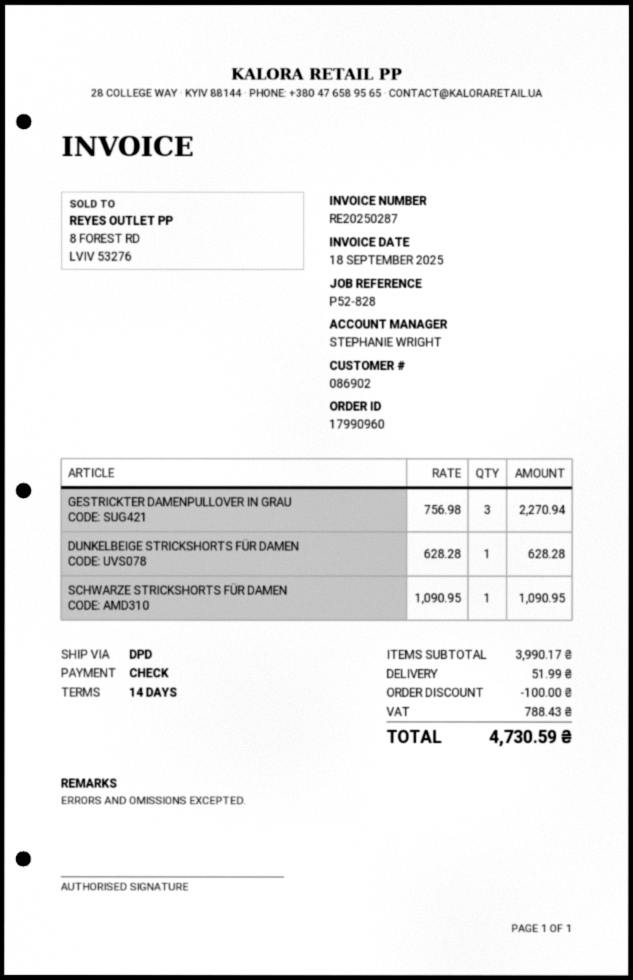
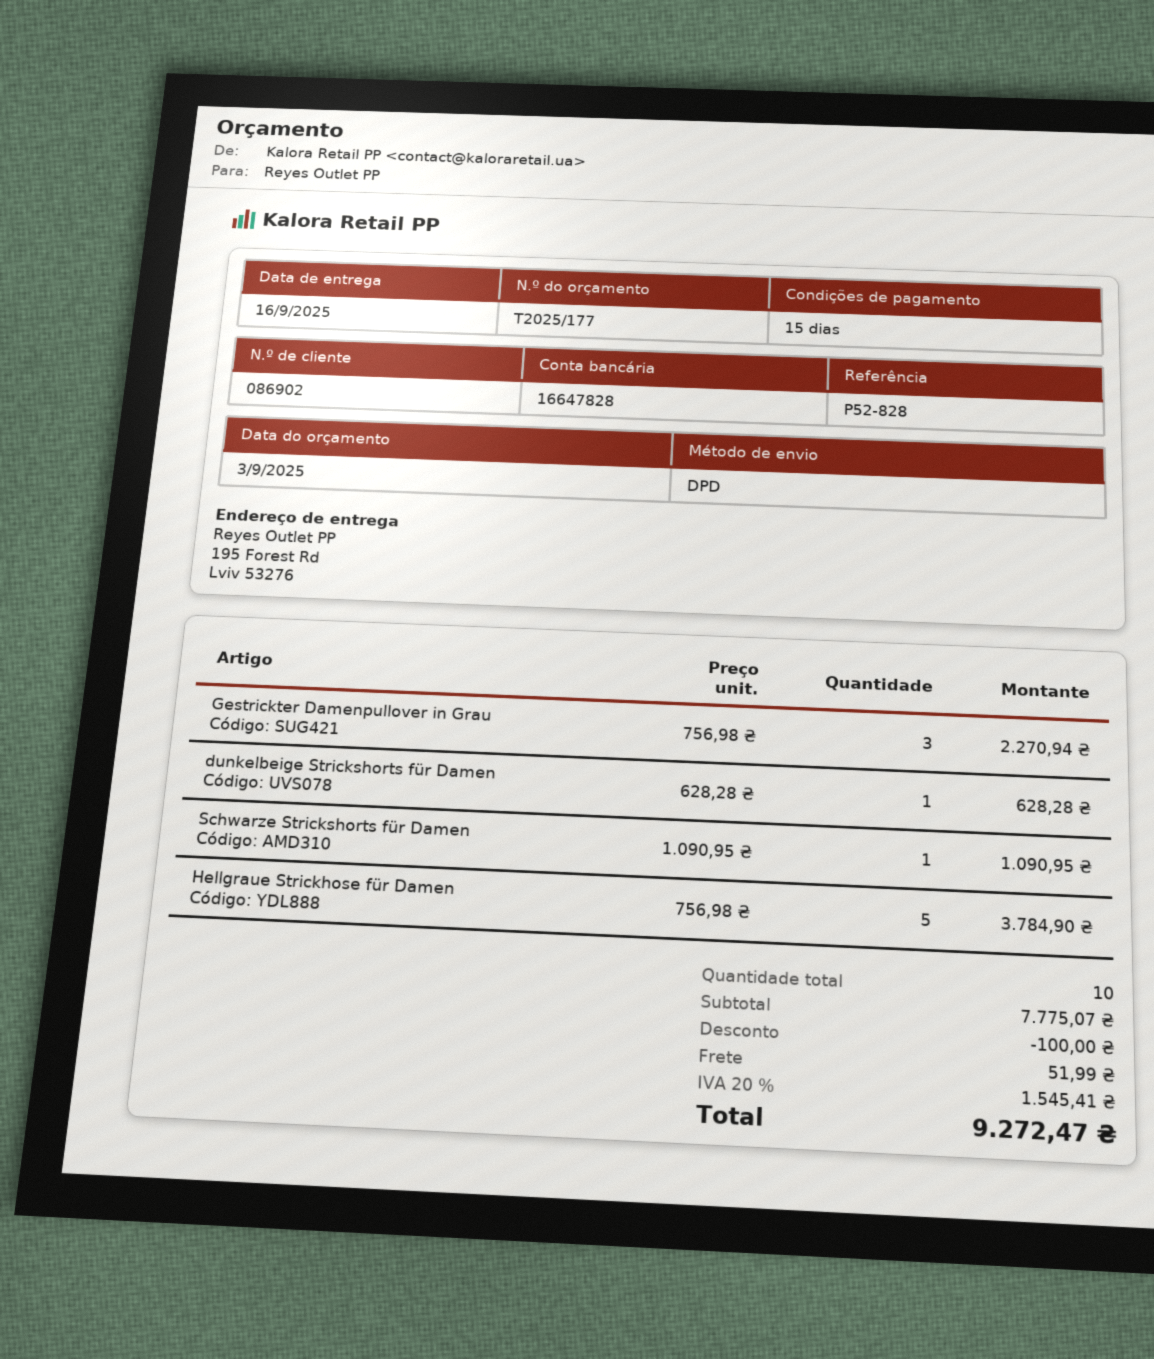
payment terms: 14 days -> 15 days
Hellgraue Strickhose für Damen: none -> 5 x 756.98 = 3784.90
subtotal: 3990.17 -> 7775.07
tax: 788.43 -> 1545.41
total: 4730.59 -> 9272.47

